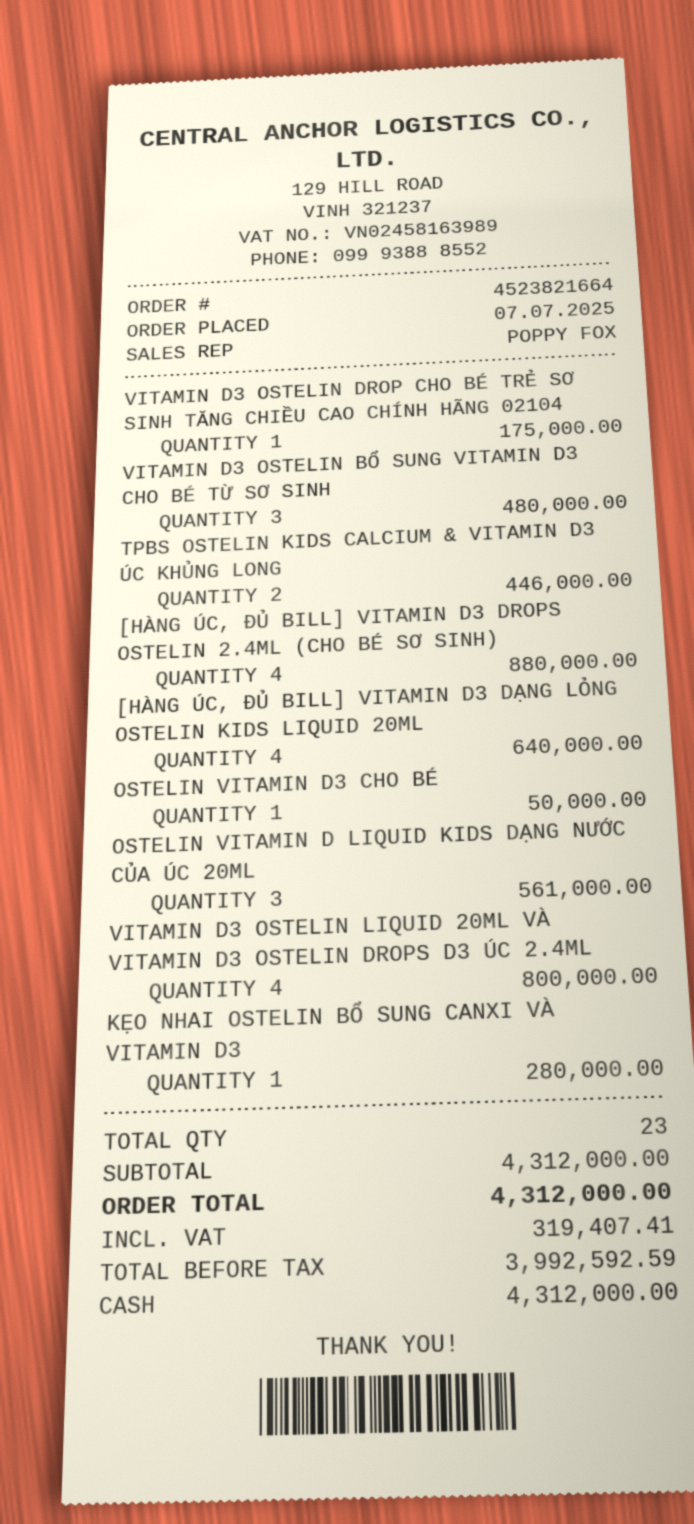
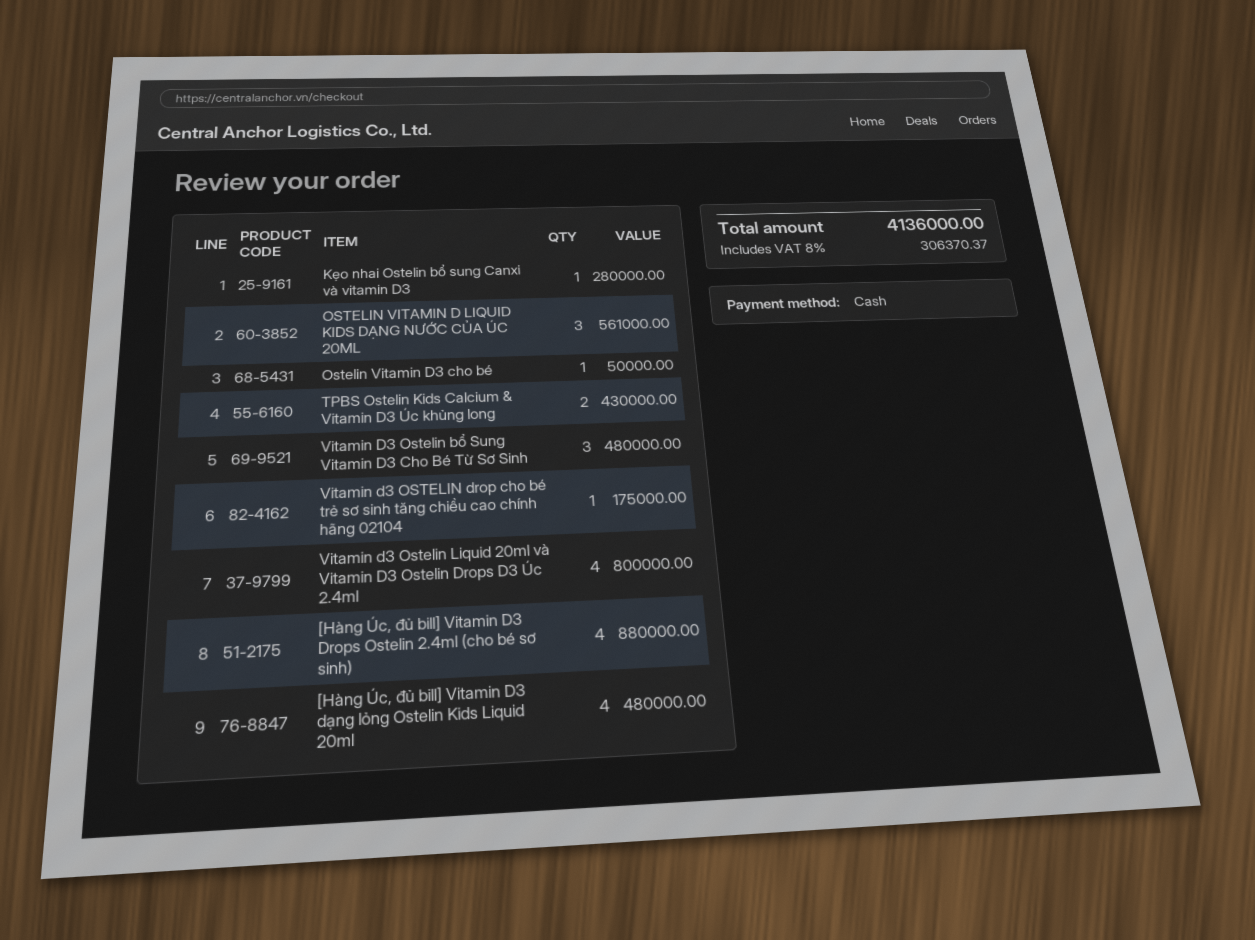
TPBS OSTELIN KIDS CALCIUM & VITAMIN D3 ÚC KHỦNG LONG: 2 for 446000.00 -> 2 for 430000.00
[HÀNG ÚC, ĐỦ BILL] VITAMIN D3 DẠNG LỎNG OSTELIN KIDS LIQUID 20ML: 4 for 640000.00 -> 4 for 480000.00
tax: 319407.41 -> 306370.37
total: 4312000.00 -> 4136000.00

